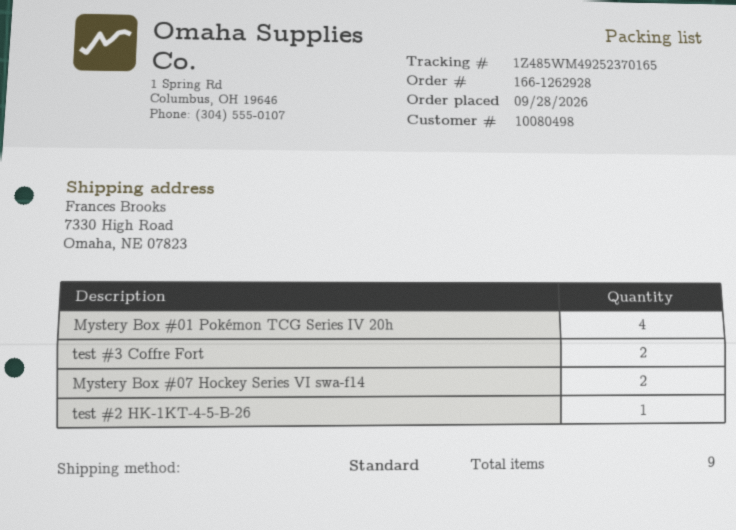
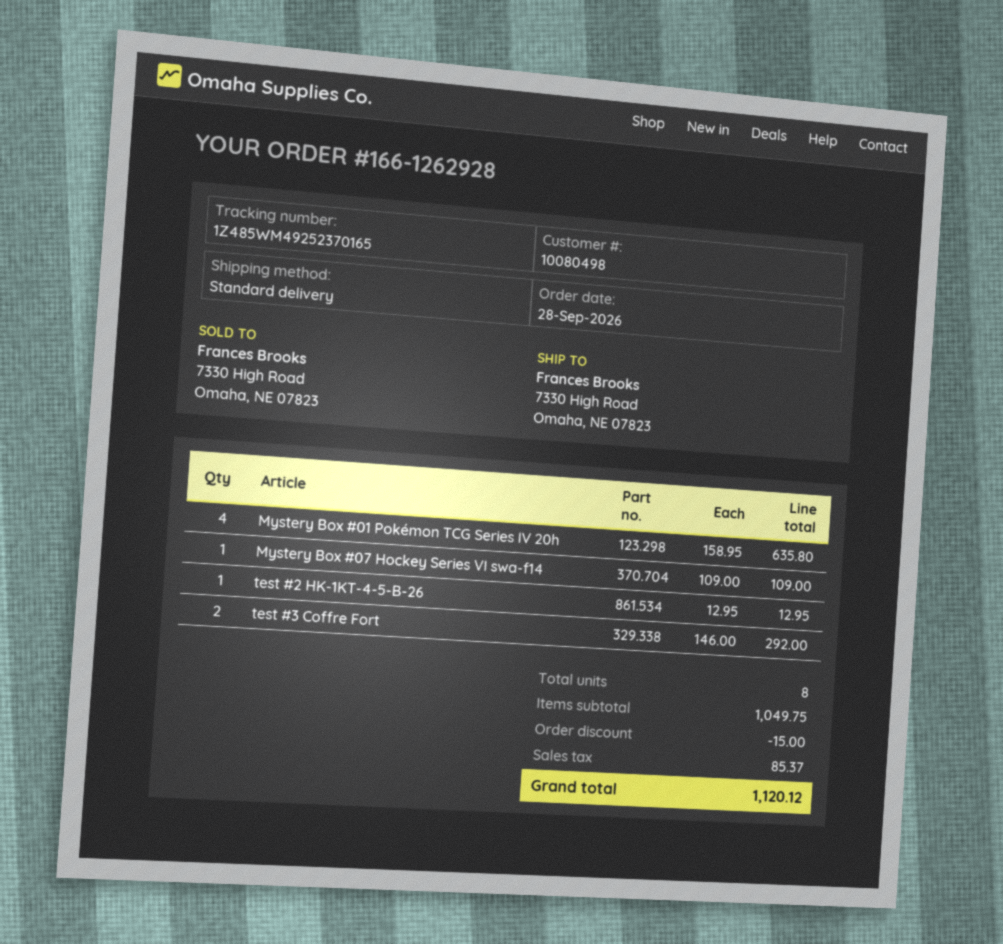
Mystery Box #07 Hockey Series VI swa-f14: 2 -> 1
total quantity: 9 -> 8

